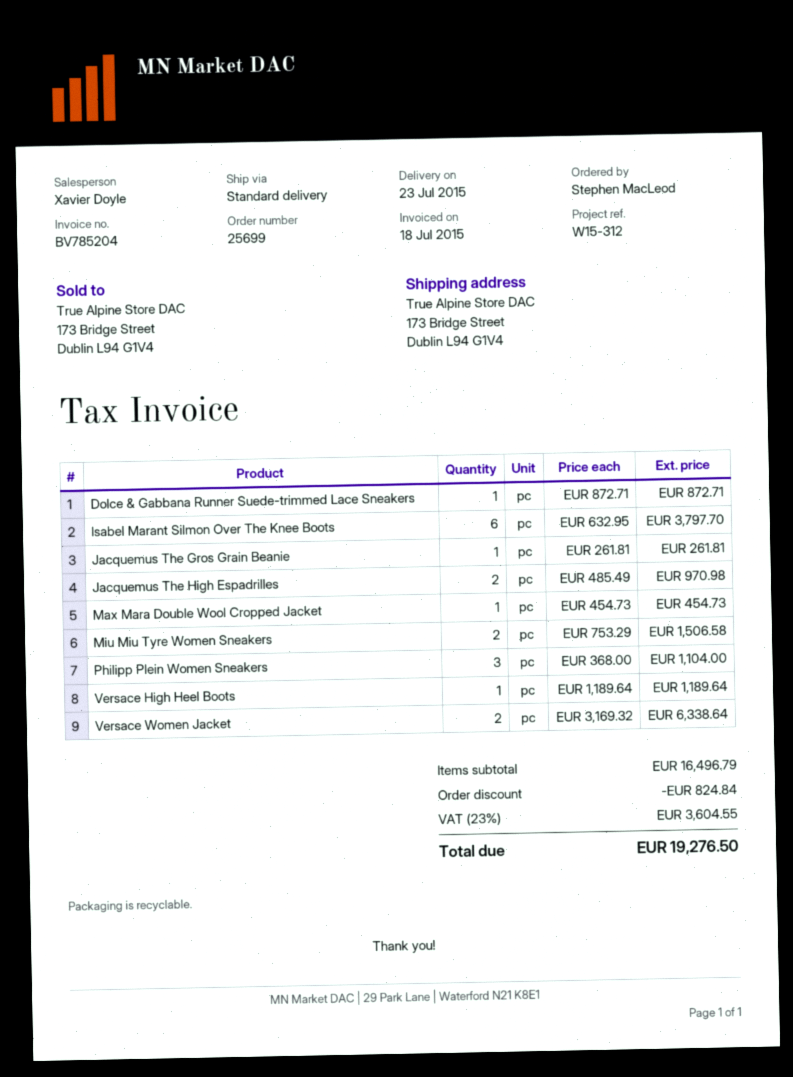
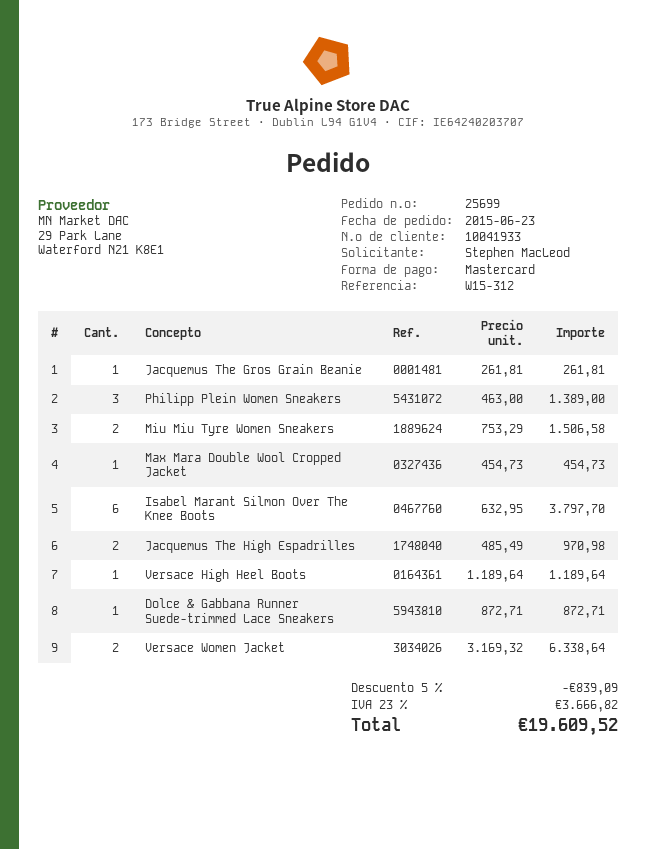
Philipp Plein Women Sneakers: 3 x 368.00 = 1104.00 -> 3 x 463.00 = 1389.00
discount: 824.84 -> 839.09
tax: 23% = 3604.55 -> 23% = 3666.82
total: 19276.50 -> 19609.52

